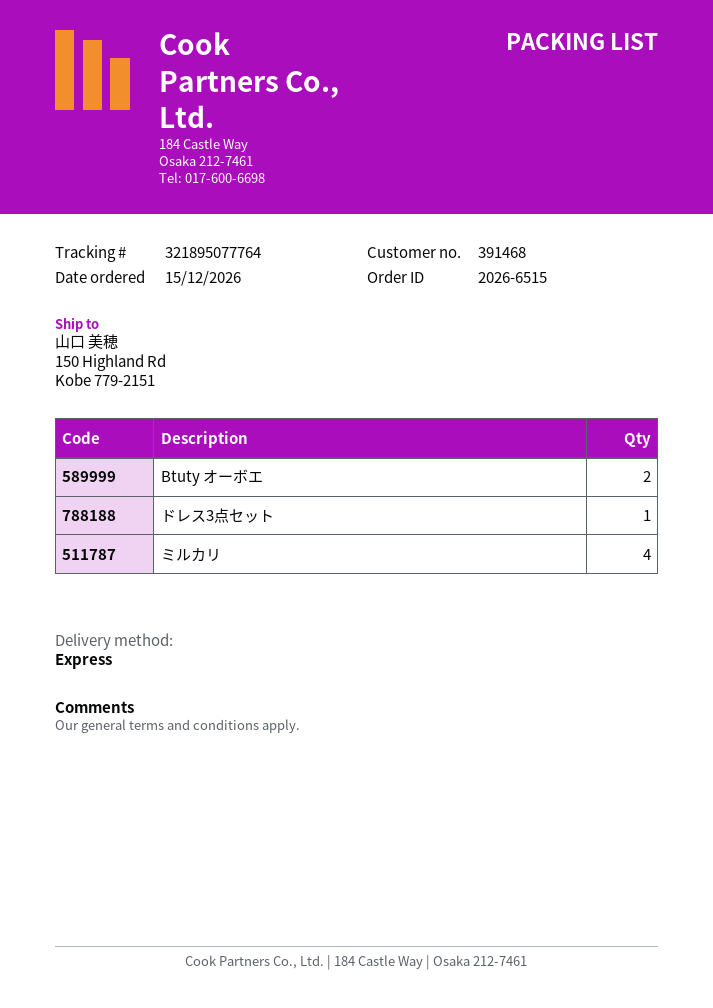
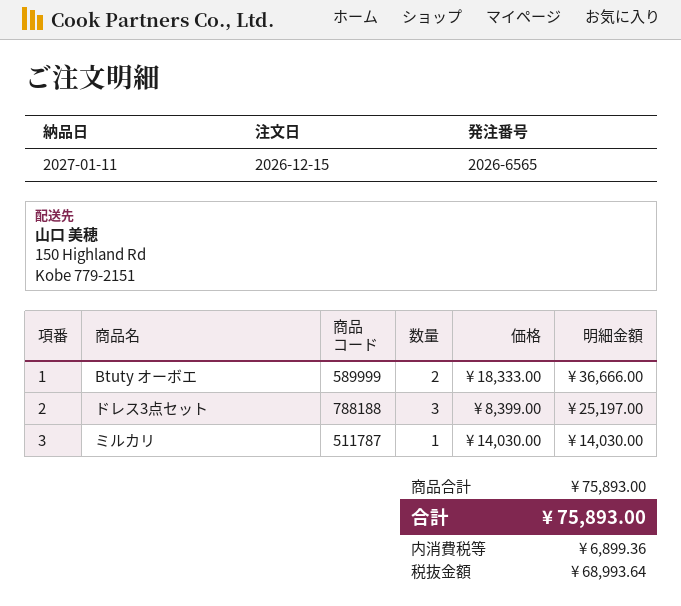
order number: 2026-6515 -> 2026-6565
ドレス3点セット: 1 -> 3
ミルカリ: 4 -> 1

